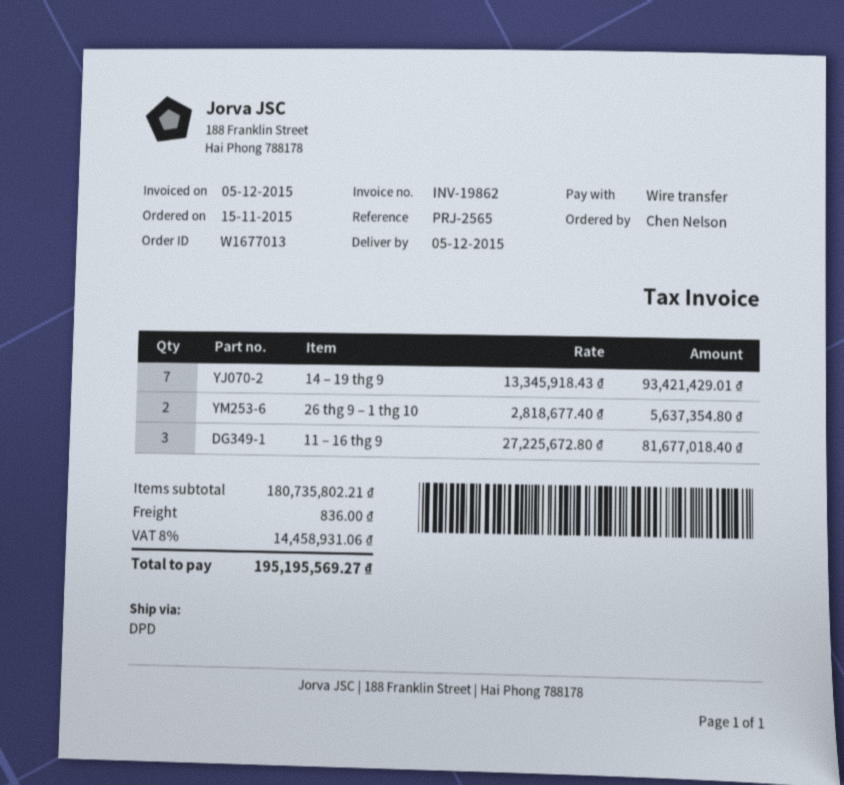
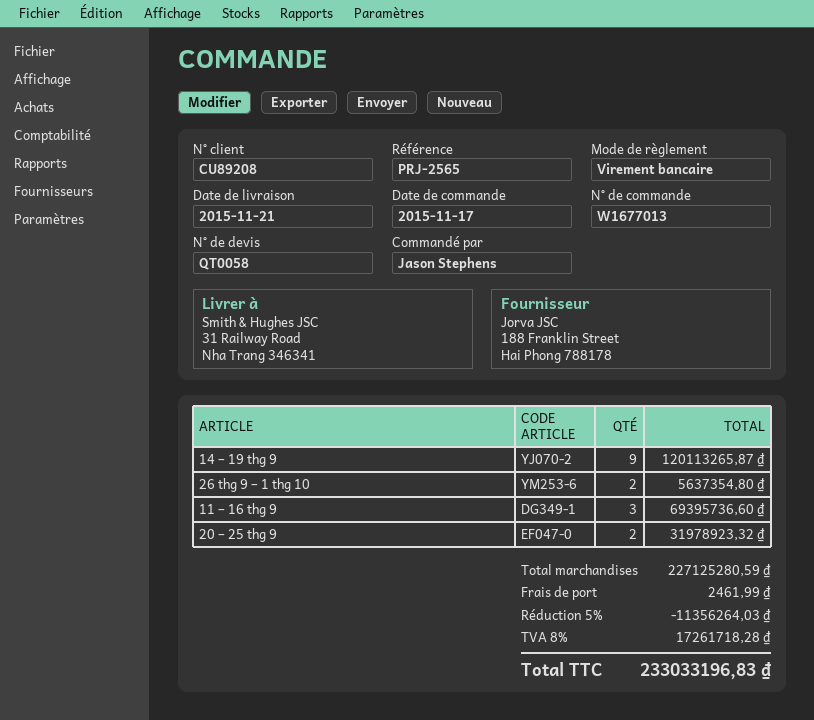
order date: 2015-11-15 -> 2015-11-17
delivery date: 2015-12-05 -> 2015-11-21
ordered by: Chen Nelson -> Jason Stephens
14 – 19 thg 9: 7 for 93421429.01 -> 9 for 120113265.87
11 – 16 thg 9: 3 for 81677018.40 -> 3 for 69395736.60
20 – 25 thg 9: none -> 2 for 31978923.32
subtotal: 180735802.21 -> 227125280.59
discount: none -> 5% = 11356264.03
shipping: 836.00 -> 2461.99
tax: 8% = 14458931.06 -> 8% = 17261718.28
total: 195195569.27 -> 233033196.83

